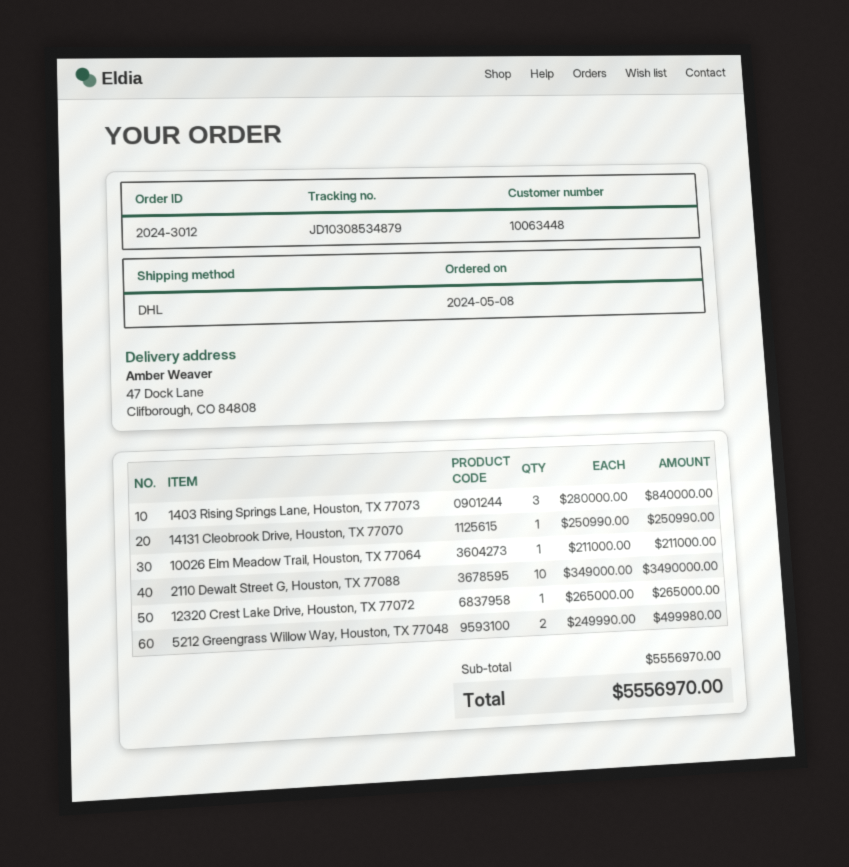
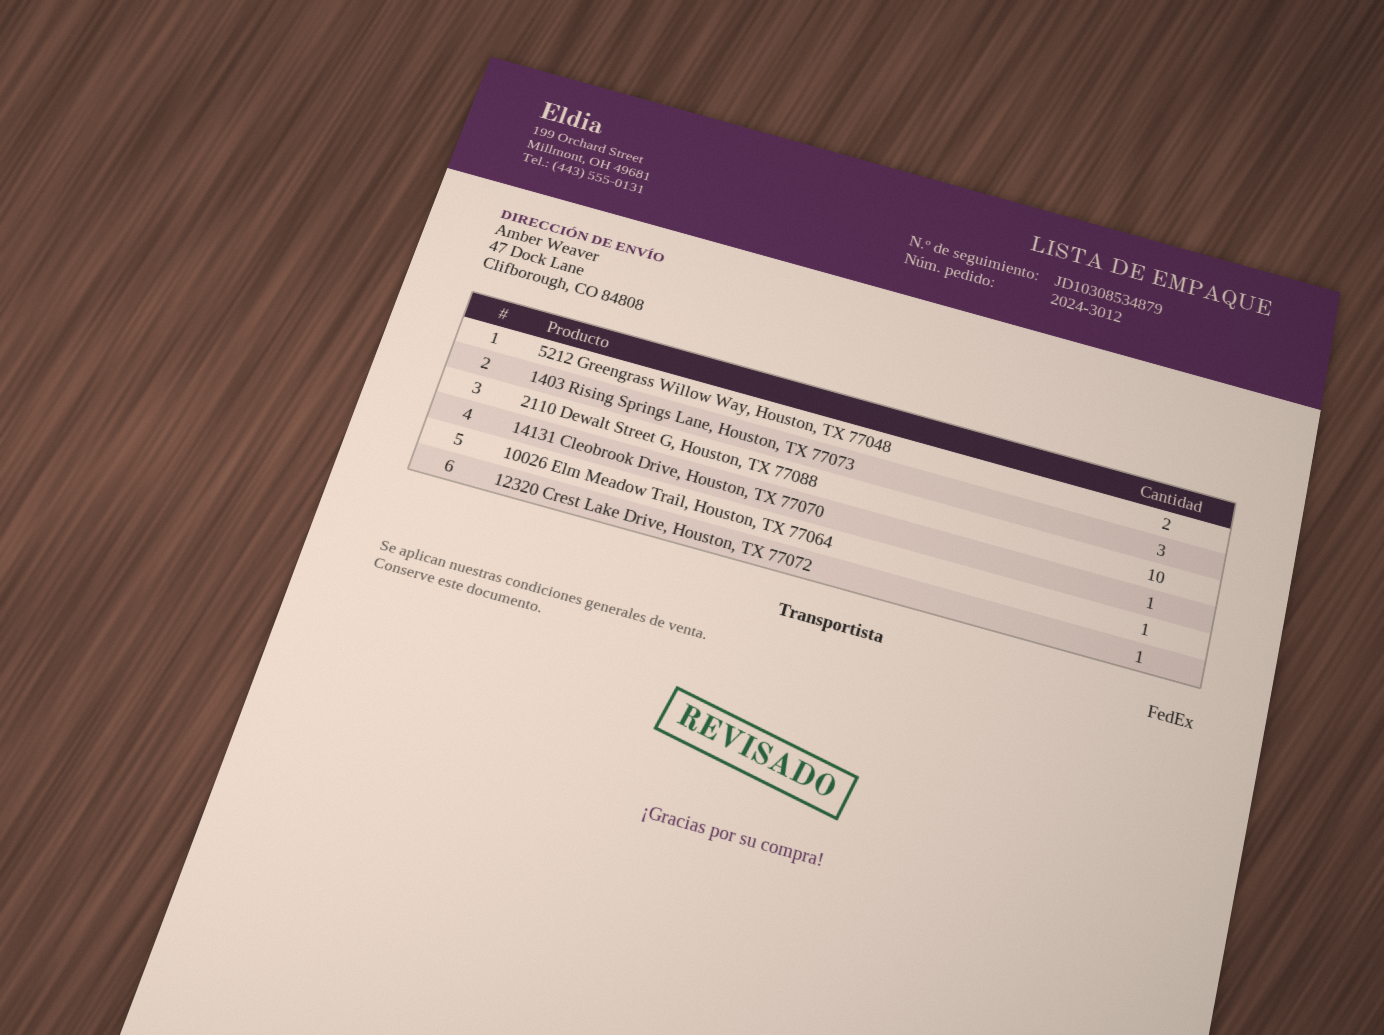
shipping method: DHL -> FedEx

